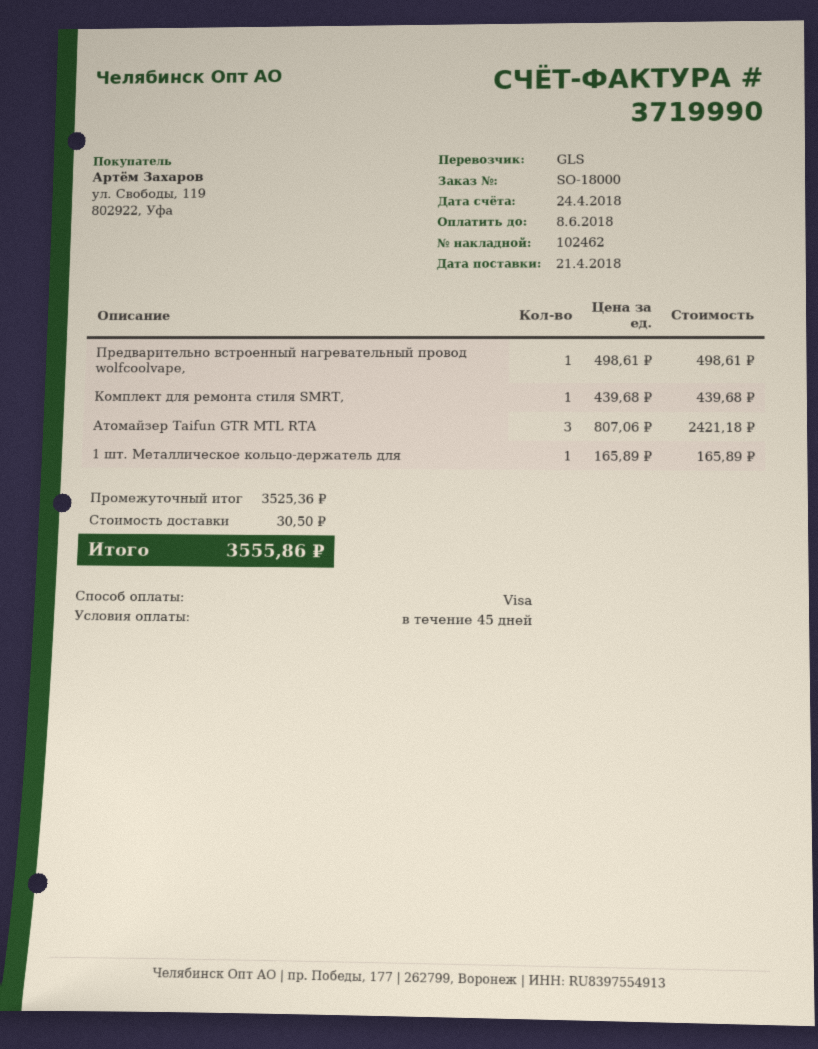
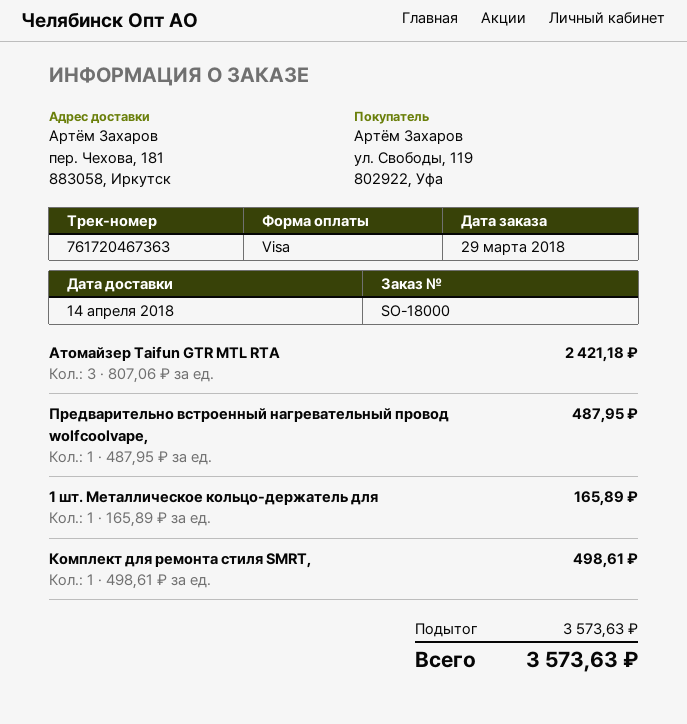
delivery date: 2018-04-21 -> 2018-04-14
Предварительно встроенный нагревательный провод wolfcoolvape,: 1 x 498.61 = 498.61 -> 1 x 487.95 = 487.95
Комплект для ремонта стиля SMRT,: 1 x 439.68 = 439.68 -> 1 x 498.61 = 498.61
subtotal: 3525.36 -> 3573.63
shipping: 30.50 -> none
total: 3555.86 -> 3573.63

